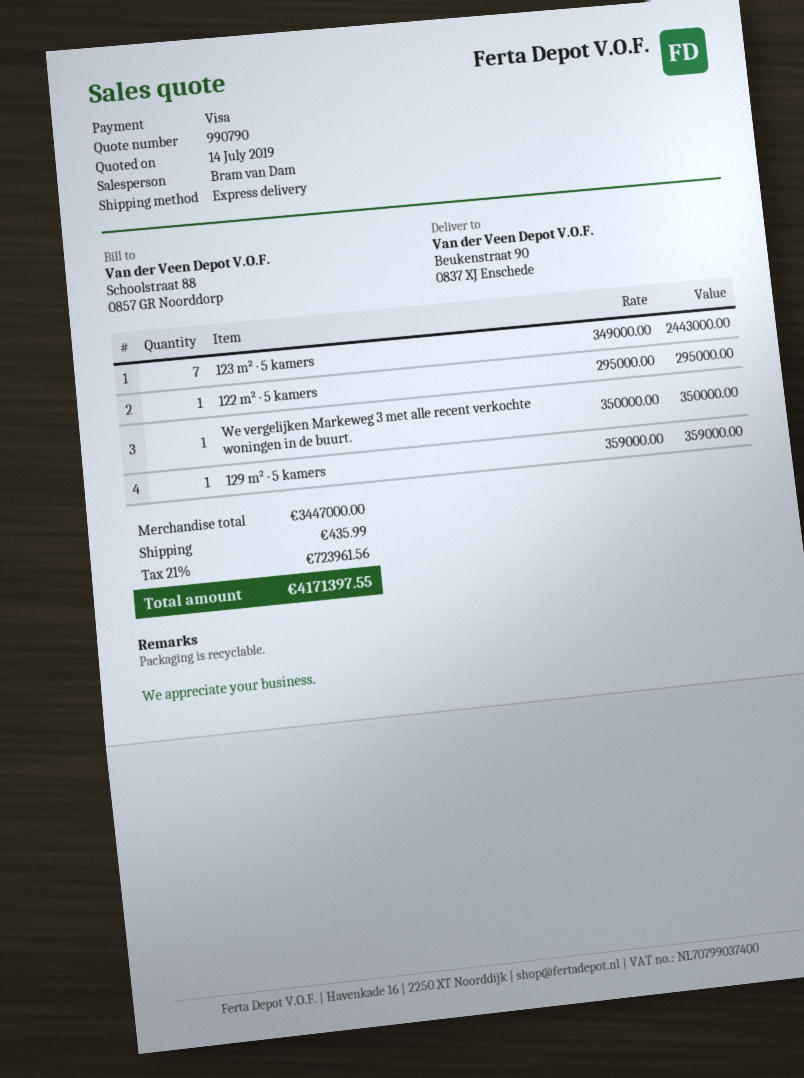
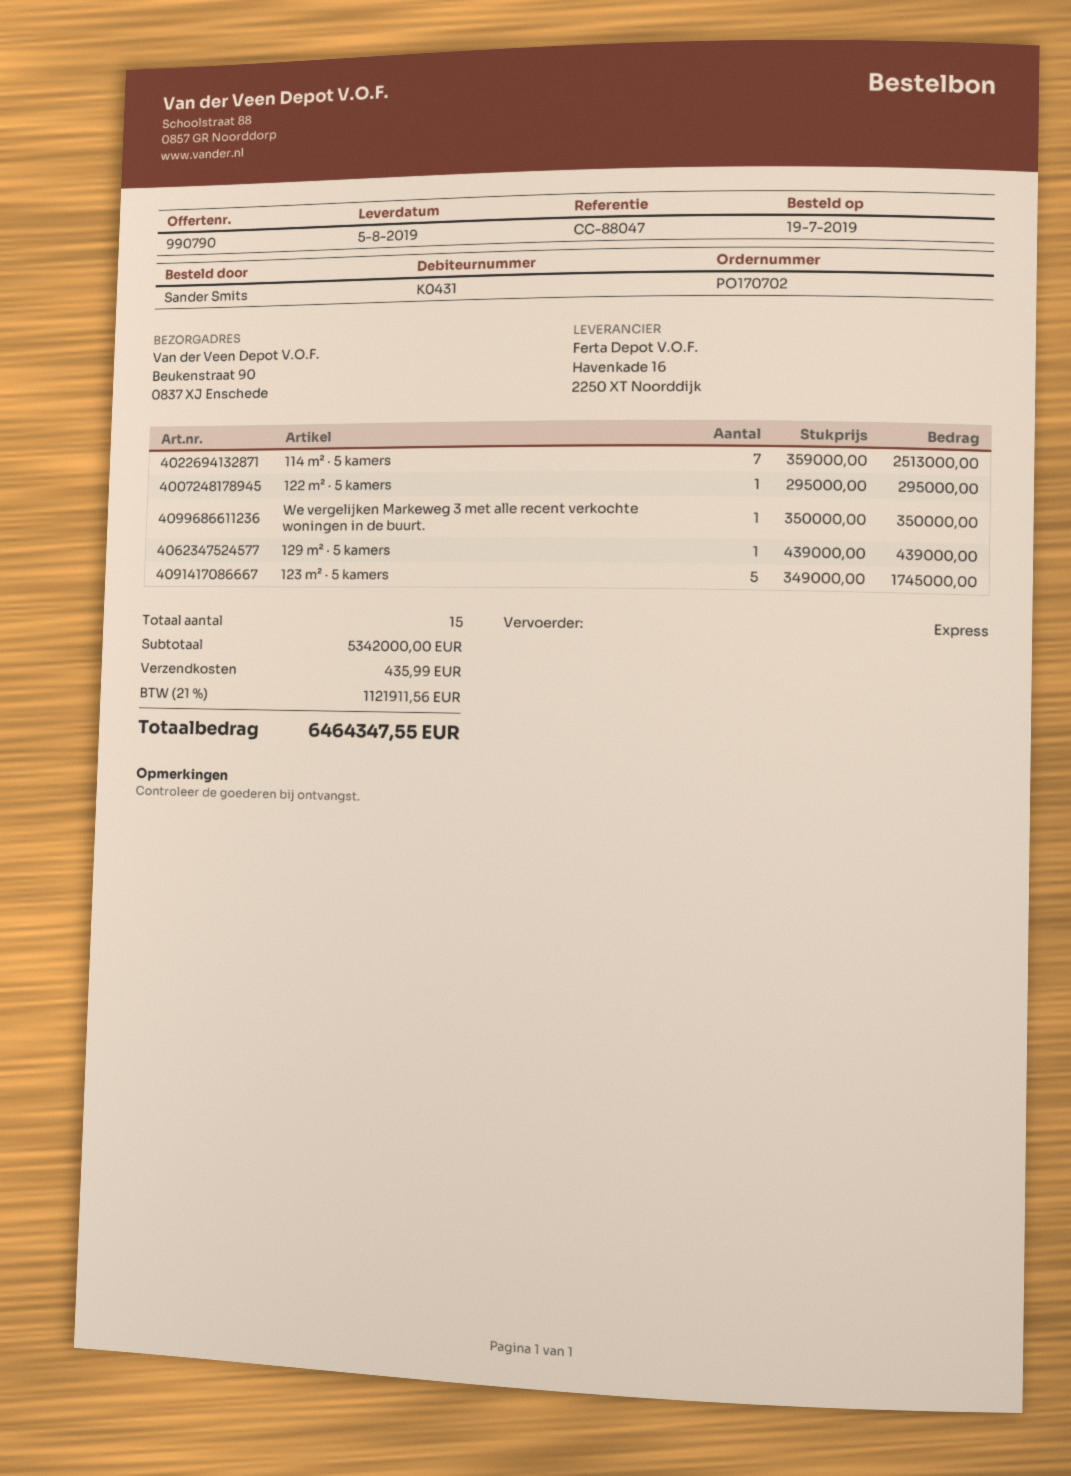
123 m² · 5 kamers: 7 x 349000.00 = 2443000.00 -> 5 x 349000.00 = 1745000.00
129 m² · 5 kamers: 1 x 359000.00 = 359000.00 -> 1 x 439000.00 = 439000.00
114 m² · 5 kamers: none -> 7 x 359000.00 = 2513000.00
subtotal: 3447000.00 -> 5342000.00
tax: 21% = 723961.56 -> 21% = 1121911.56
total: 4171397.55 -> 6464347.55

